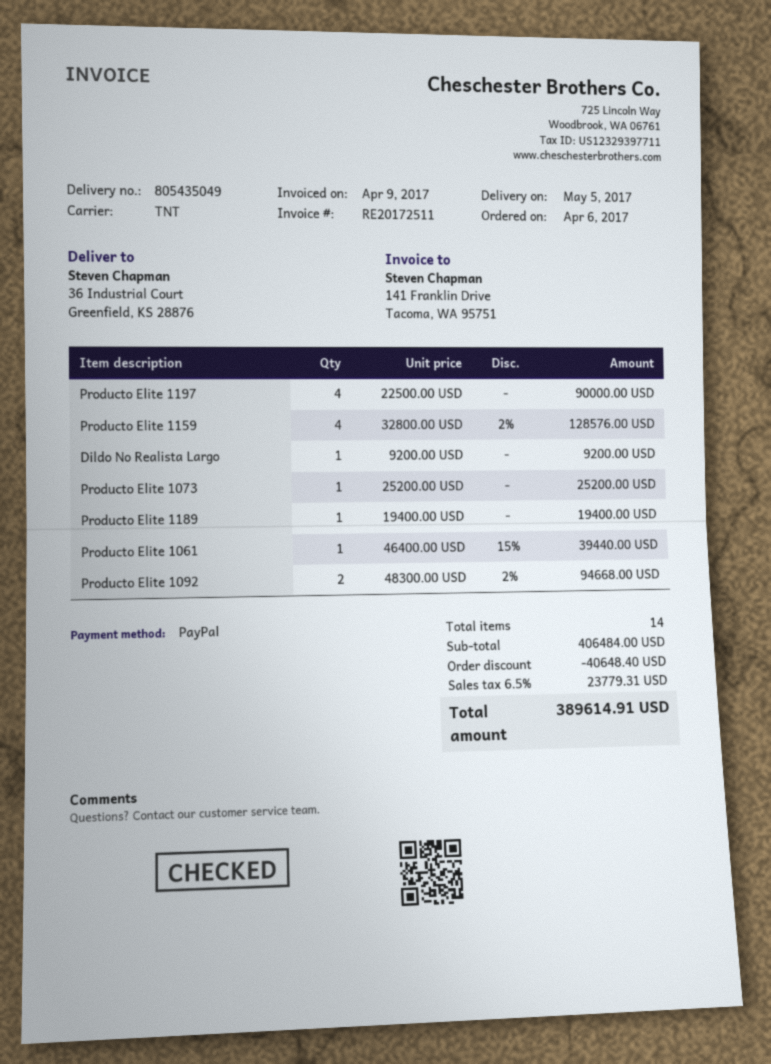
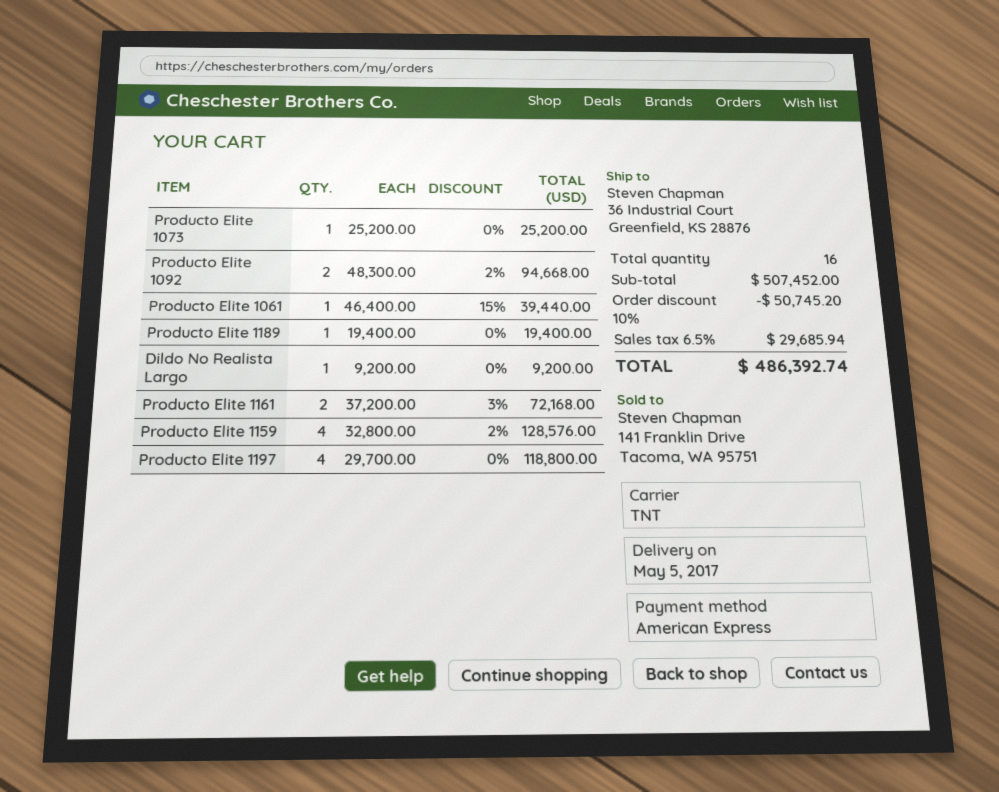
payment method: PayPal -> American Express
Producto Elite 1197: 4 x 22500.00 = 90000.00 -> 4 x 29700.00 = 118800.00
Producto Elite 1161: none -> 2 x 37200.00 - 3% = 72168.00
total quantity: 14 -> 16
subtotal: 406484.00 -> 507452.00
discount: 40648.40 -> 50745.20
tax: 6.5% = 23779.31 -> 6.5% = 29685.94
total: 389614.91 -> 486392.74

